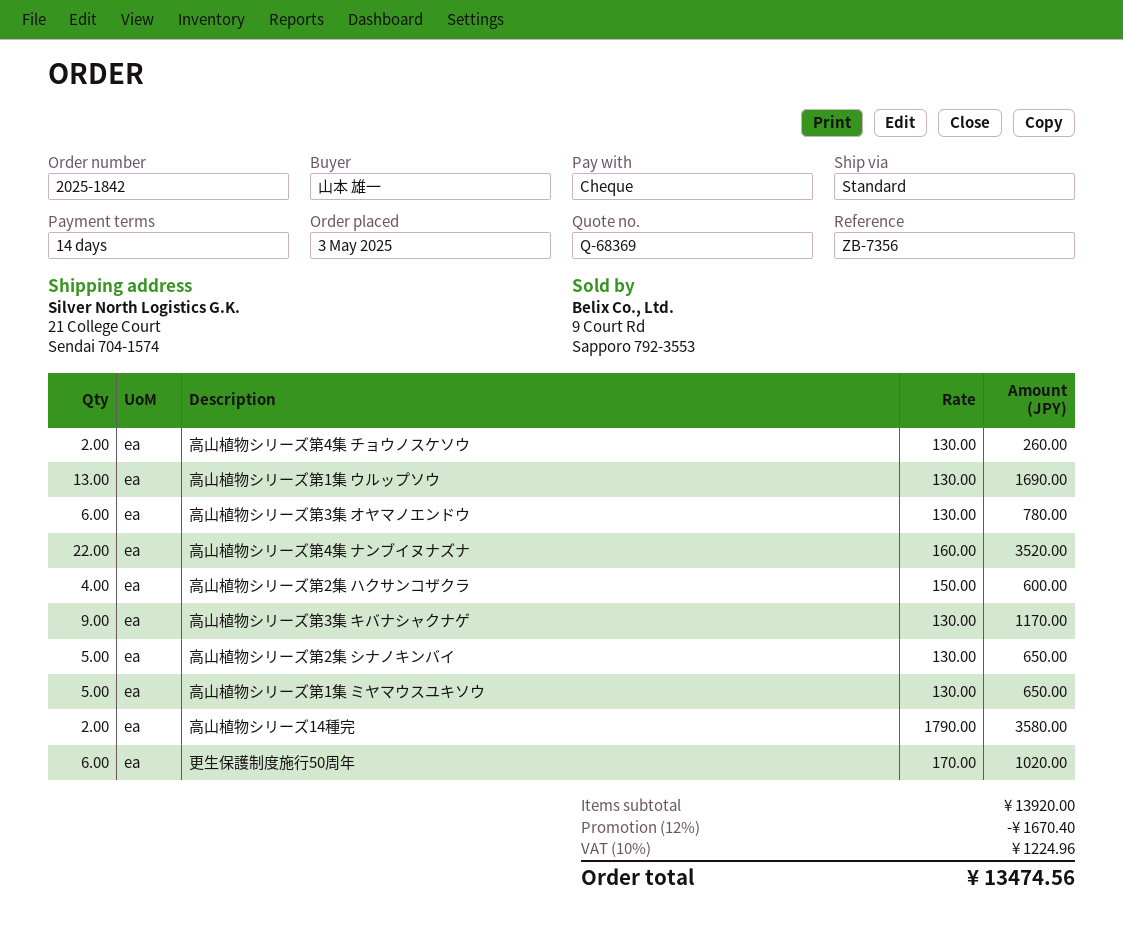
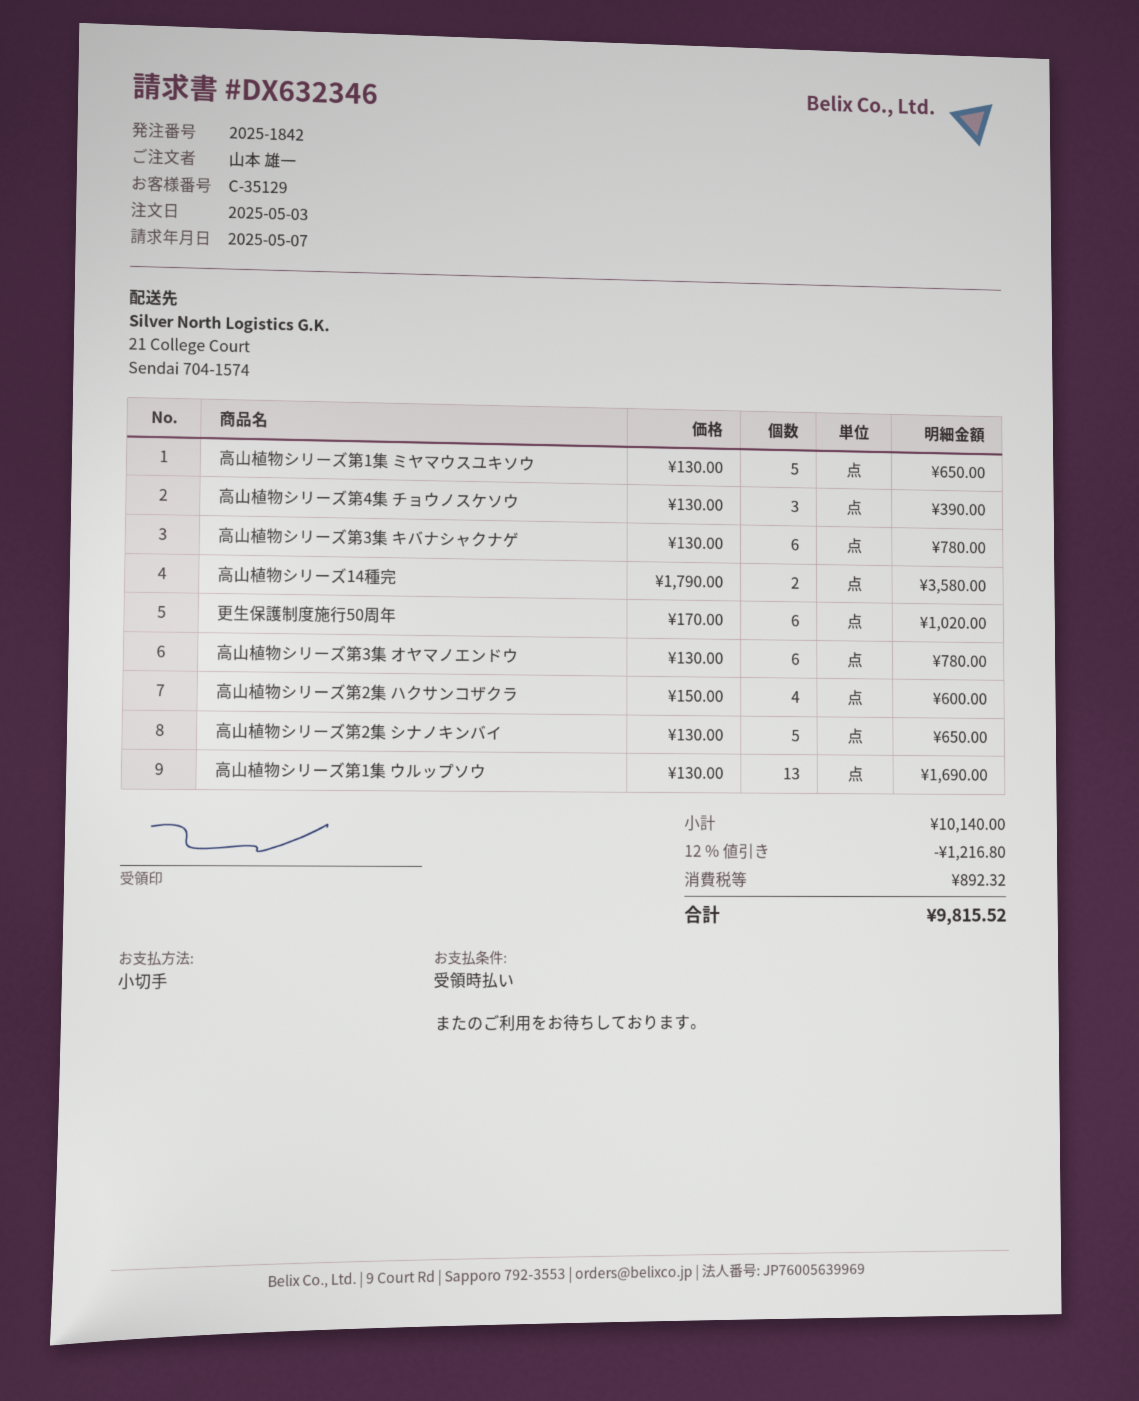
payment terms: 14 days -> on receipt
高山植物シリーズ第4集 チョウノスケソウ: 2 x 130.00 = 260.00 -> 3 x 130.00 = 390.00
高山植物シリーズ第4集 ナンブイヌナズナ: 22 x 160.00 = 3520.00 -> none
高山植物シリーズ第3集 キバナシャクナゲ: 9 x 130.00 = 1170.00 -> 6 x 130.00 = 780.00
subtotal: 13920.00 -> 10140.00
discount: 12% = 1670.40 -> 12% = 1216.80
tax: 1224.96 -> 892.32
total: 13474.56 -> 9815.52

